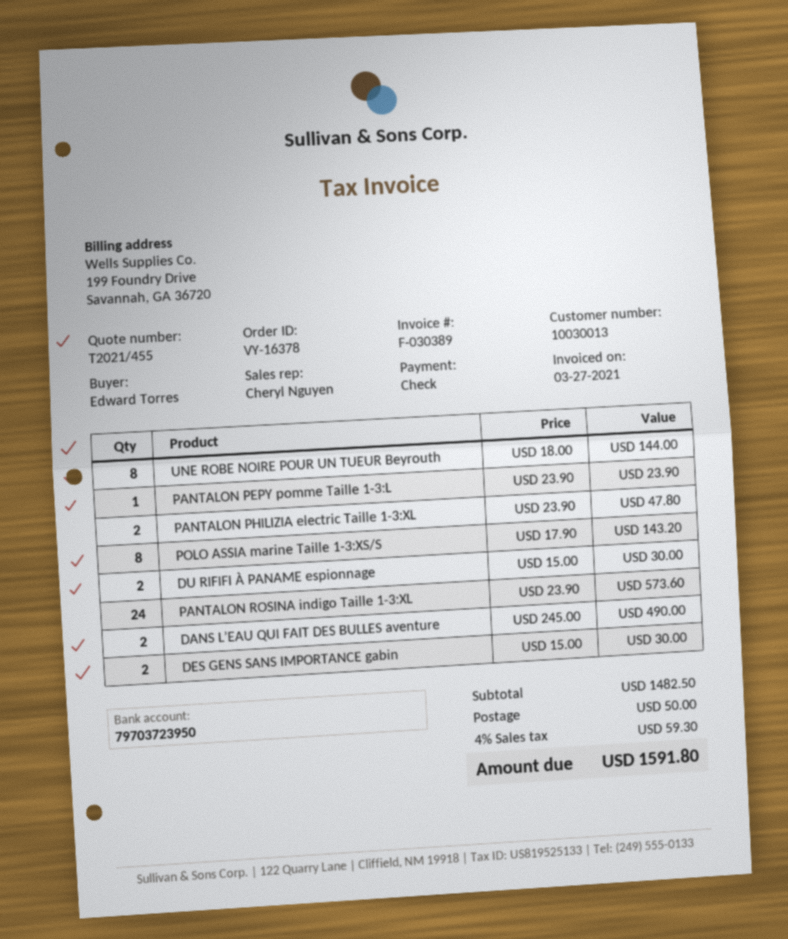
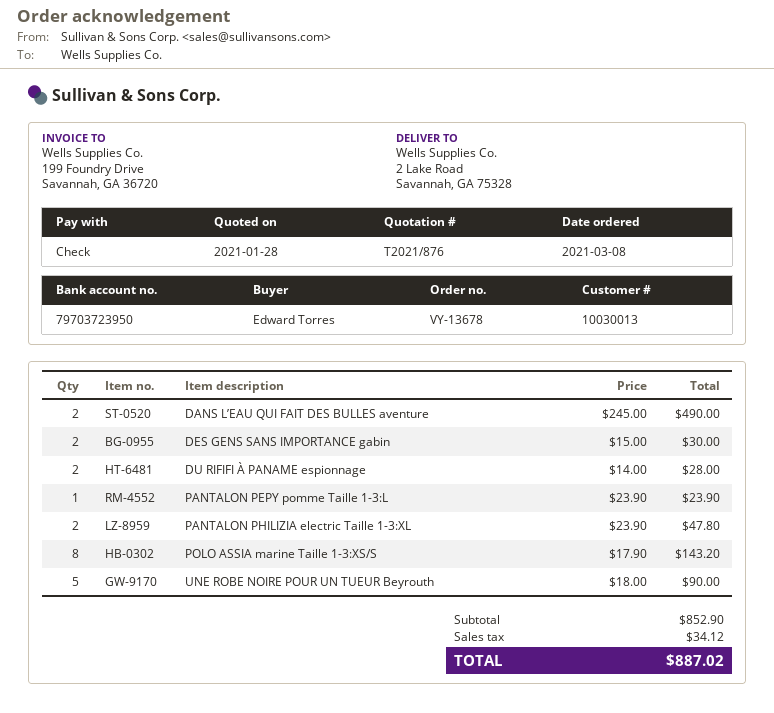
quote number: T2021/455 -> T2021/876
order number: VY-16378 -> VY-13678
UNE ROBE NOIRE POUR UN TUEUR Beyrouth: 8 x 18.00 = 144.00 -> 5 x 18.00 = 90.00
DU RIFIFI À PANAME espionnage: 2 x 15.00 = 30.00 -> 2 x 14.00 = 28.00
PANTALON ROSINA indigo Taille 1-3:XL: 24 x 23.90 = 573.60 -> none
subtotal: 1482.50 -> 852.90
shipping: 50.00 -> none
tax: 59.30 -> 34.12
total: 1591.80 -> 887.02

